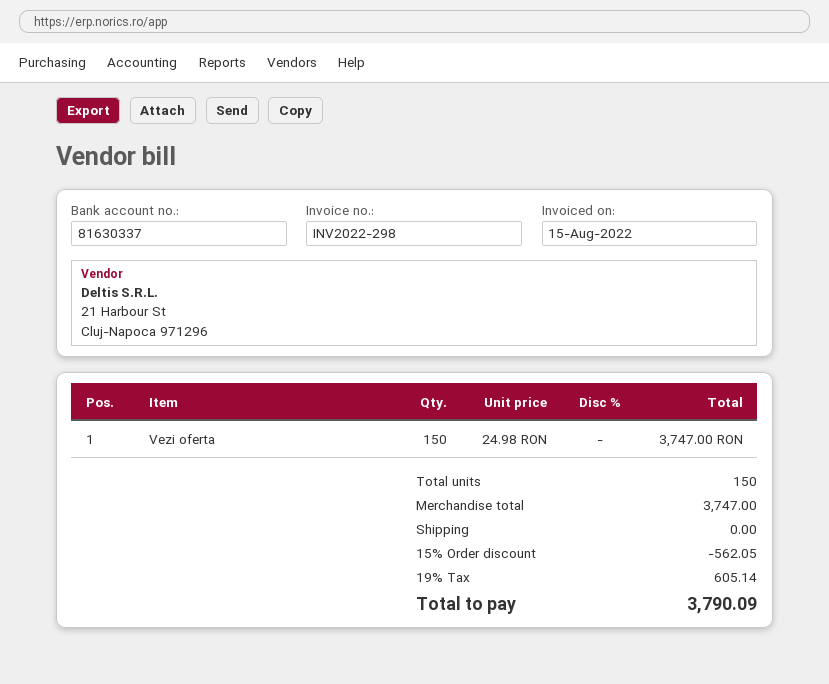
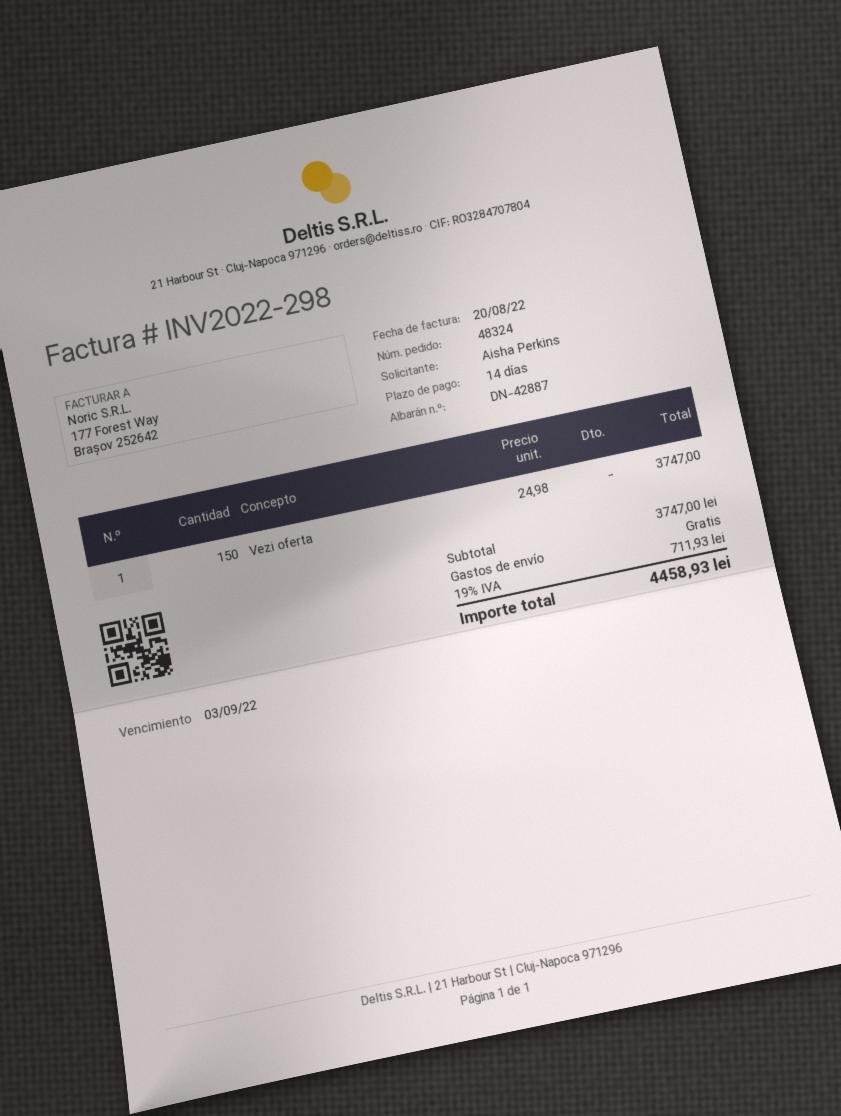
invoice date: 2022-08-15 -> 2022-08-20
discount: 15% = 562.05 -> none
tax: 19% = 605.14 -> 19% = 711.93
total: 3790.09 -> 4458.93

